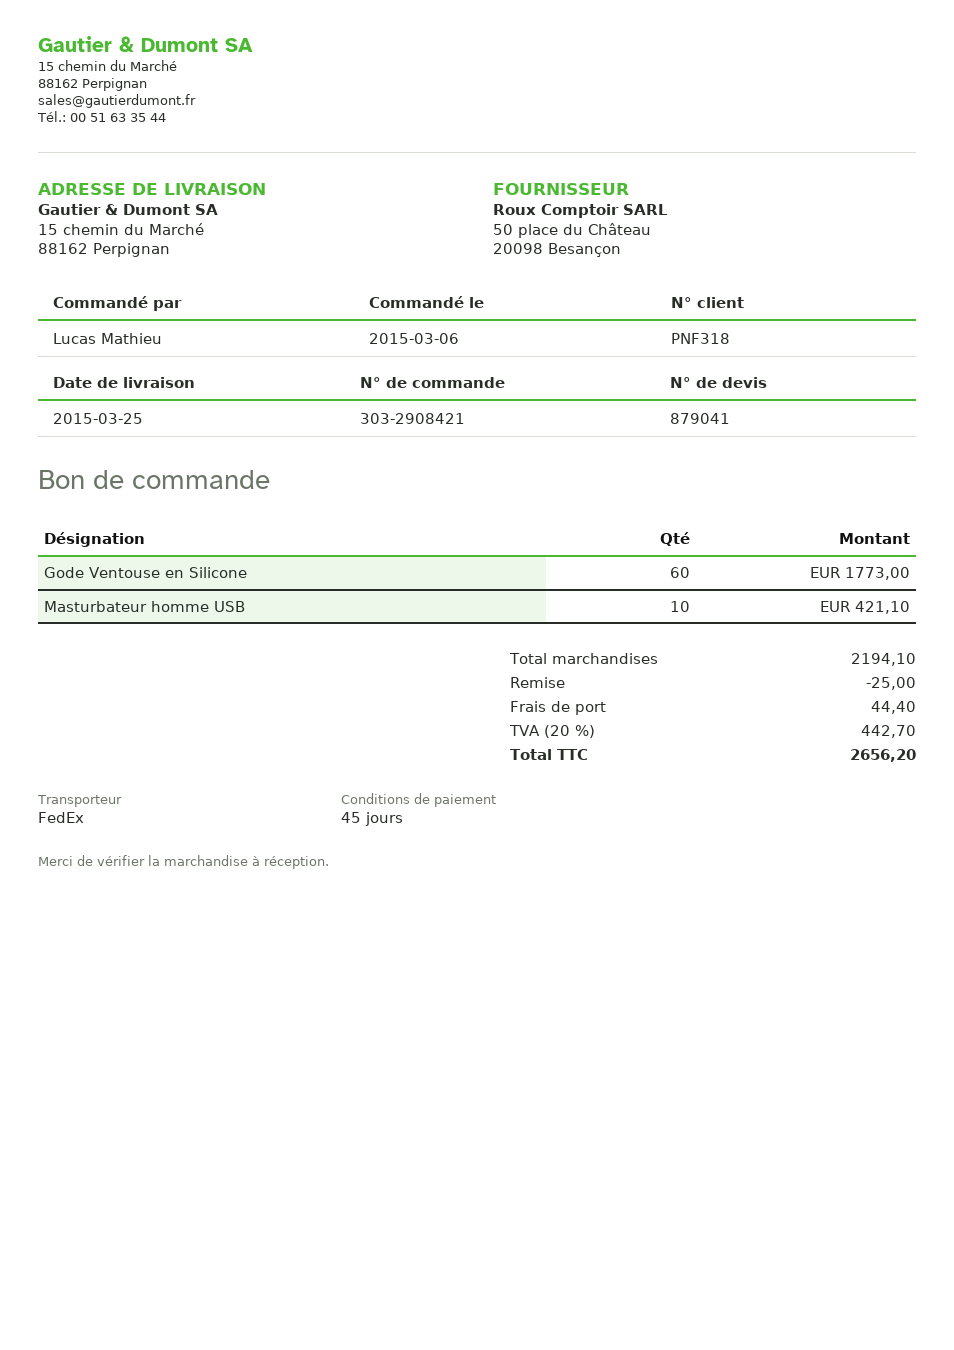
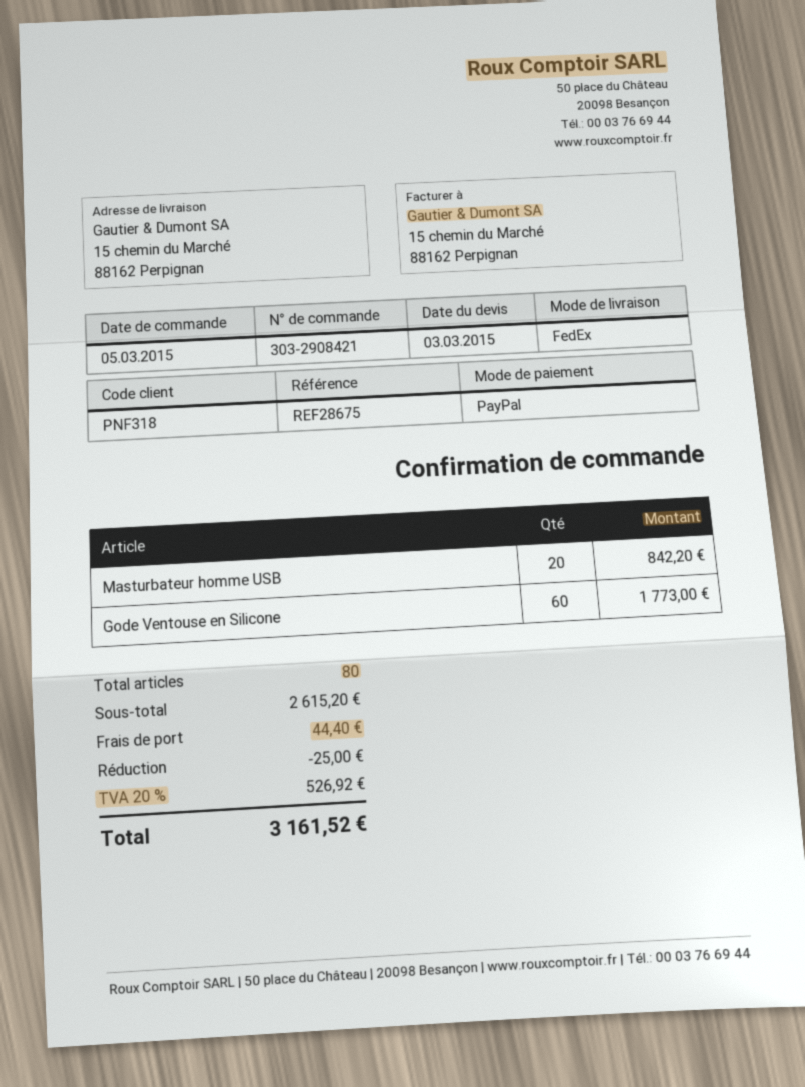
order date: 2015-03-06 -> 2015-03-05
Masturbateur homme USB: 10 for 421.10 -> 20 for 842.20
subtotal: 2194.10 -> 2615.20
tax: 20% = 442.70 -> 20% = 526.92
total: 2656.20 -> 3161.52

